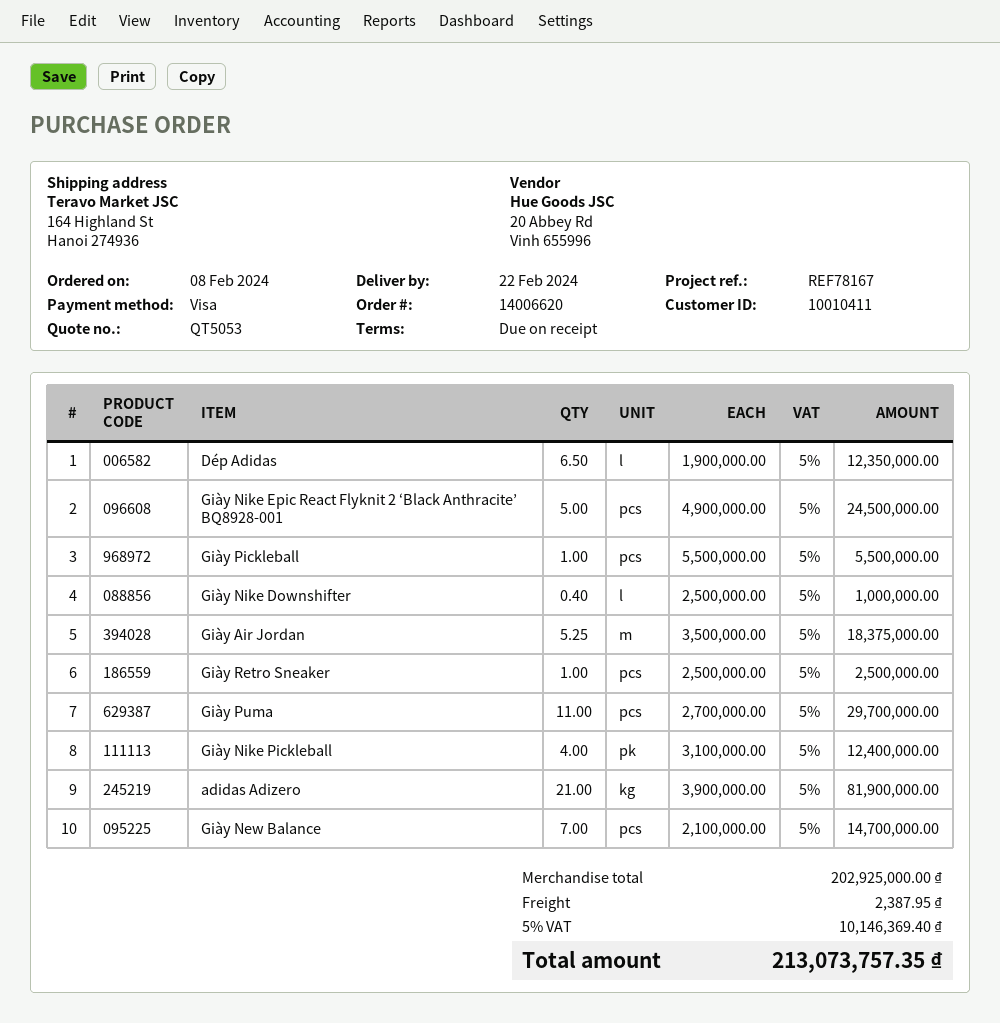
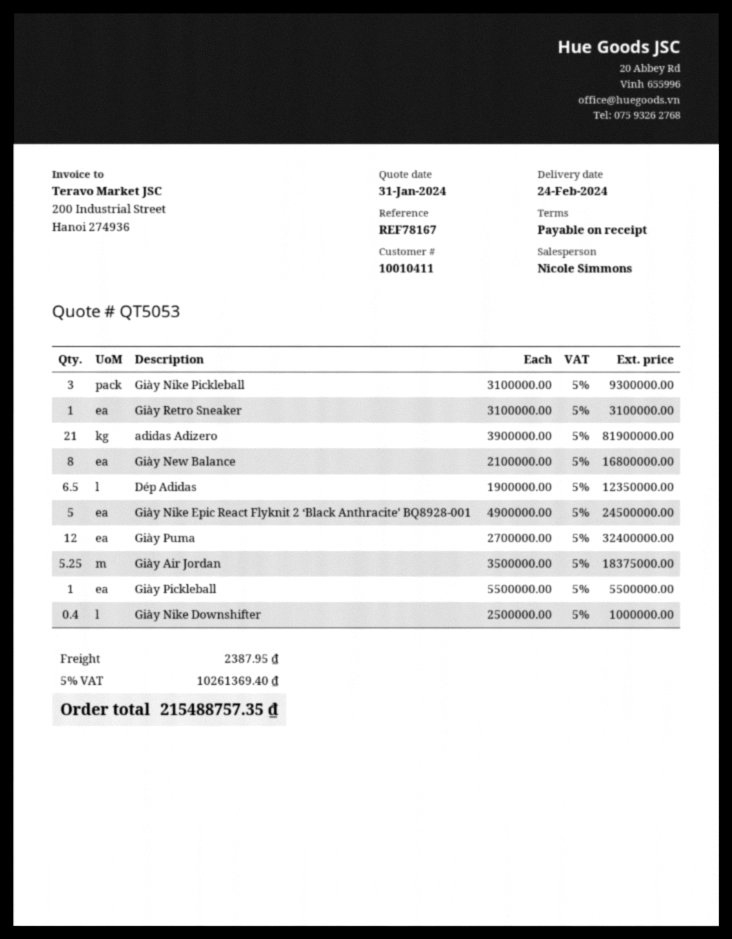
delivery date: 2024-02-22 -> 2024-02-24
Giày Retro Sneaker: 1 x 2500000.00 = 2500000.00 -> 1 x 3100000.00 = 3100000.00
Giày Puma: 11 x 2700000.00 = 29700000.00 -> 12 x 2700000.00 = 32400000.00
Giày Nike Pickleball: 4 x 3100000.00 = 12400000.00 -> 3 x 3100000.00 = 9300000.00
Giày New Balance: 7 x 2100000.00 = 14700000.00 -> 8 x 2100000.00 = 16800000.00
tax: 5% = 10146369.40 -> 5% = 10261369.40
total: 213073757.35 -> 215488757.35

